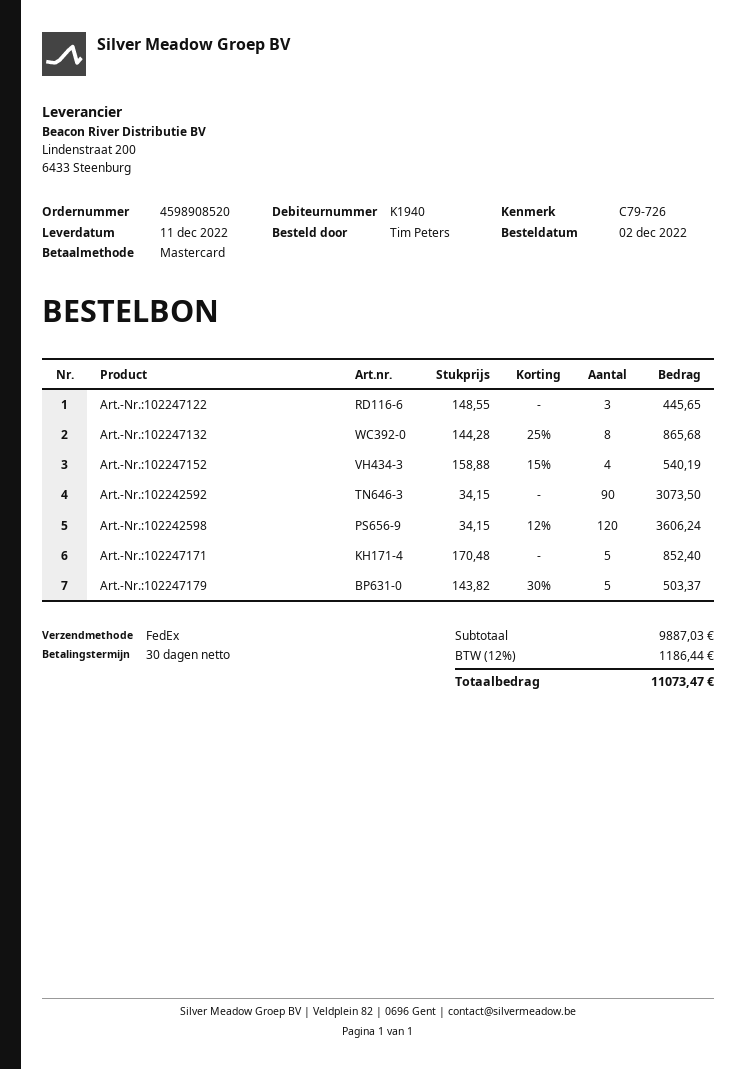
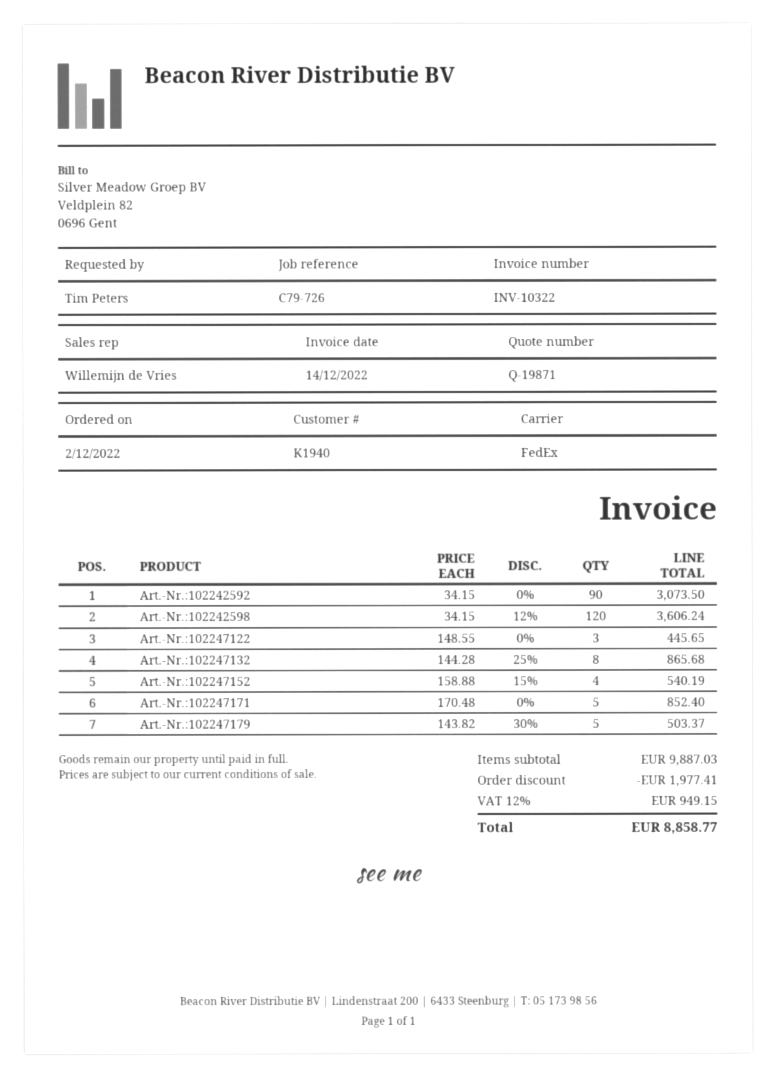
discount: none -> 1977.41
tax: 12% = 1186.44 -> 12% = 949.15
total: 11073.47 -> 8858.77

